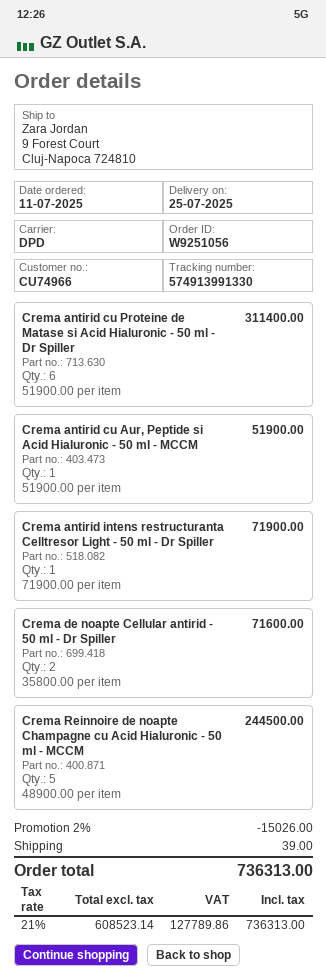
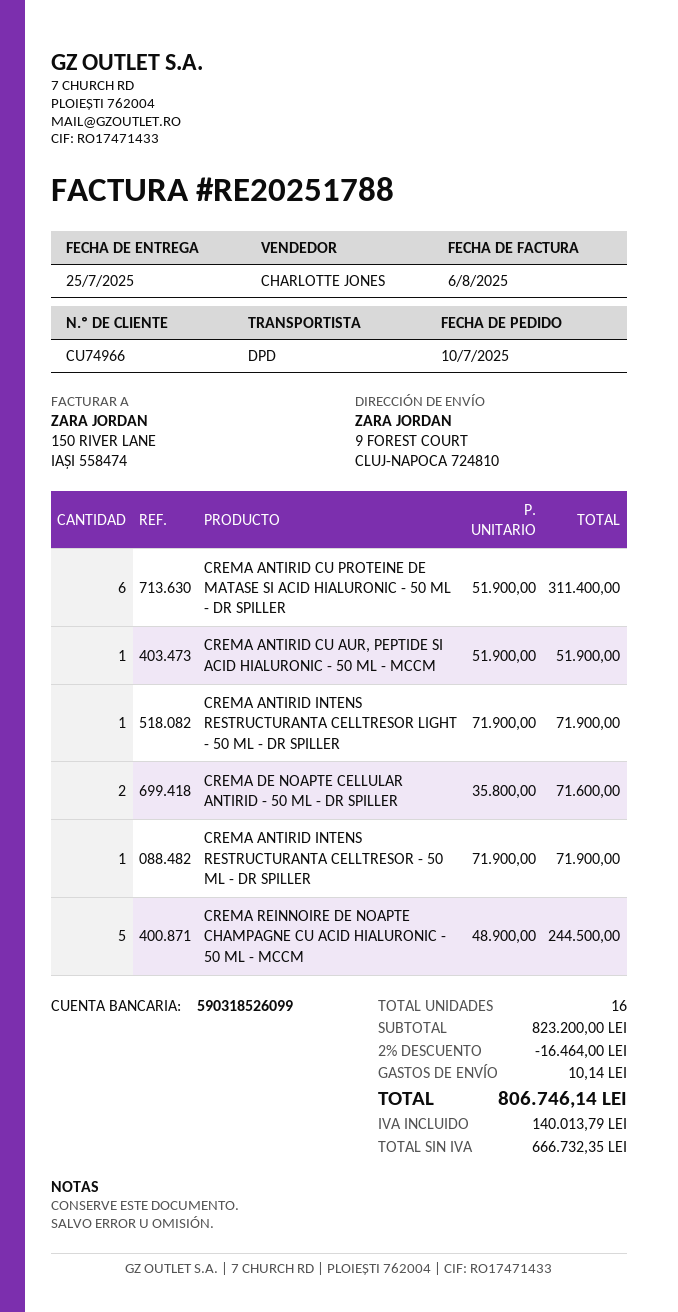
order date: 2025-07-11 -> 2025-07-10
CREMA ANTIRID INTENS RESTRUCTURANTA CELLTRESOR - 50 ML - DR SPILLER: none -> 1 x 71900.00 = 71900.00
discount: 2% = 15026.00 -> 2% = 16464.00
shipping: 39.00 -> 10.14
net: 608523.14 -> 666732.35
tax: 127789.86 -> 140013.79
total: 736313.00 -> 806746.14

